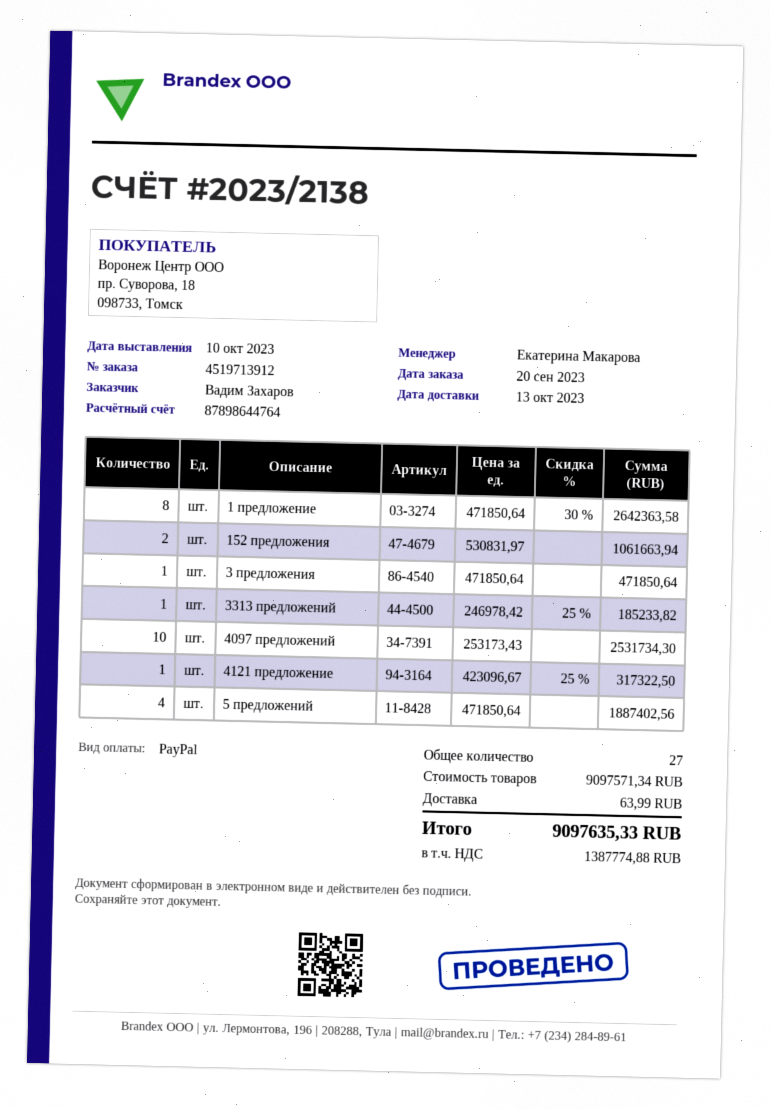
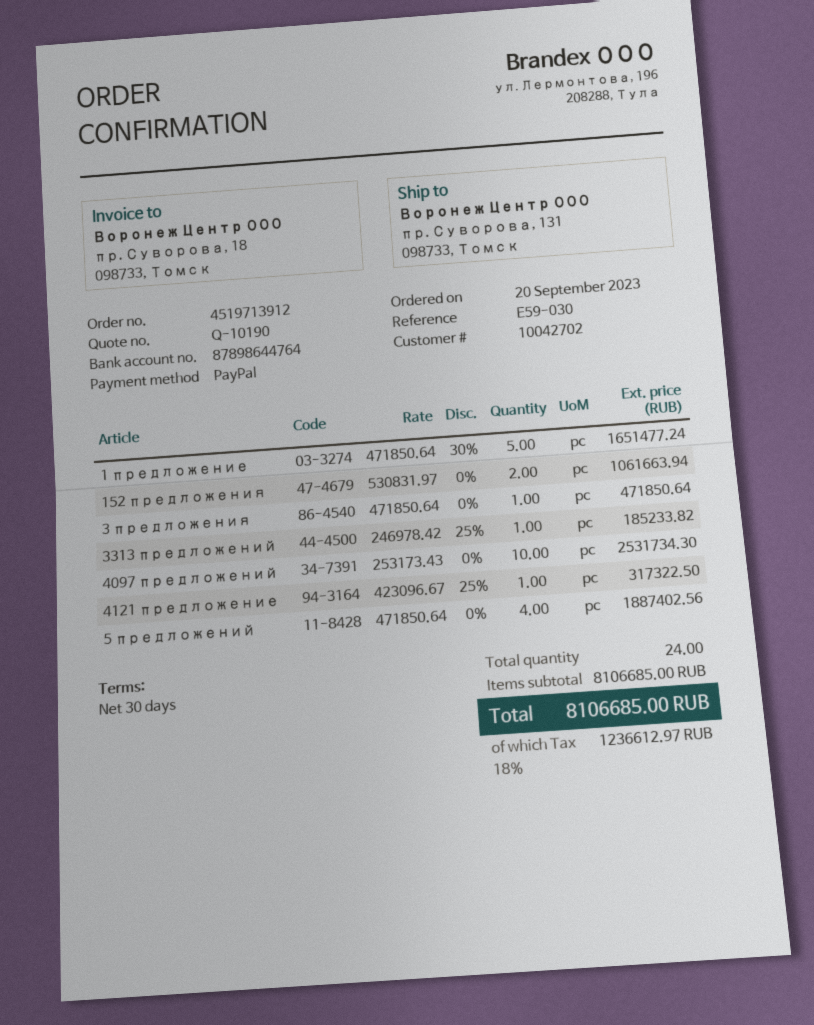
1 предложение: 8 x 471850.64 - 30% = 2642363.58 -> 5 x 471850.64 - 30% = 1651477.24
total quantity: 27 -> 24
subtotal: 9097571.34 -> 8106685.00
shipping: 63.99 -> none
tax: 1387774.88 -> 1236612.97
total: 9097635.33 -> 8106685.00

